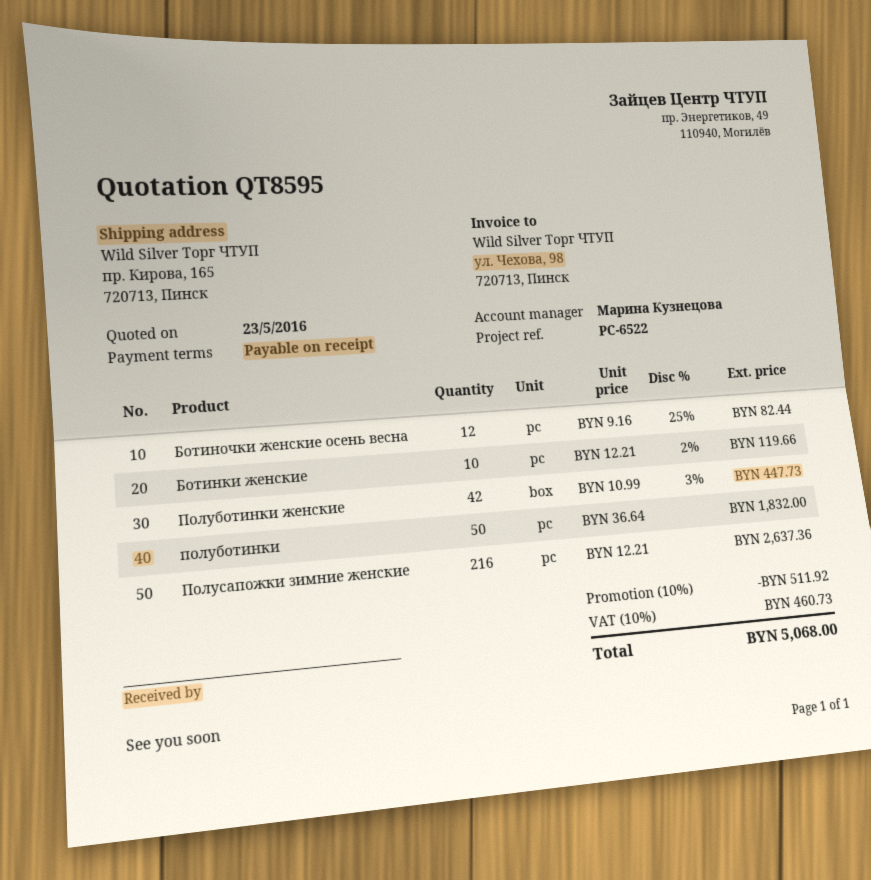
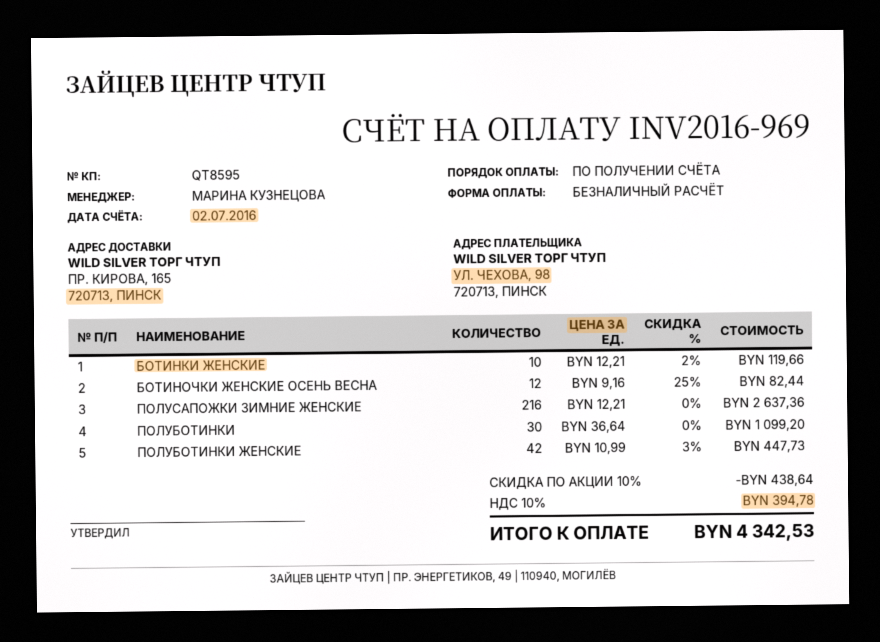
полуботинки: 50 x 36.64 = 1832.00 -> 30 x 36.64 = 1099.20
discount: 10% = 511.92 -> 10% = 438.64
tax: 10% = 460.73 -> 10% = 394.78
total: 5068.00 -> 4342.53

